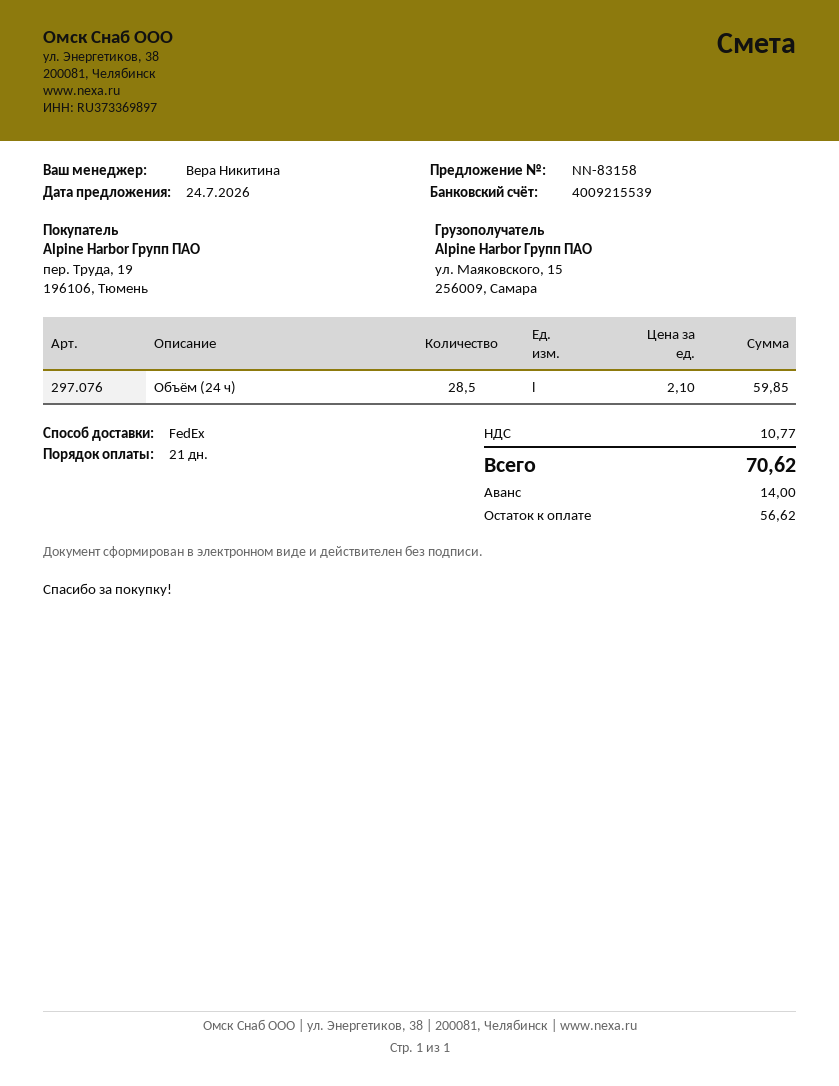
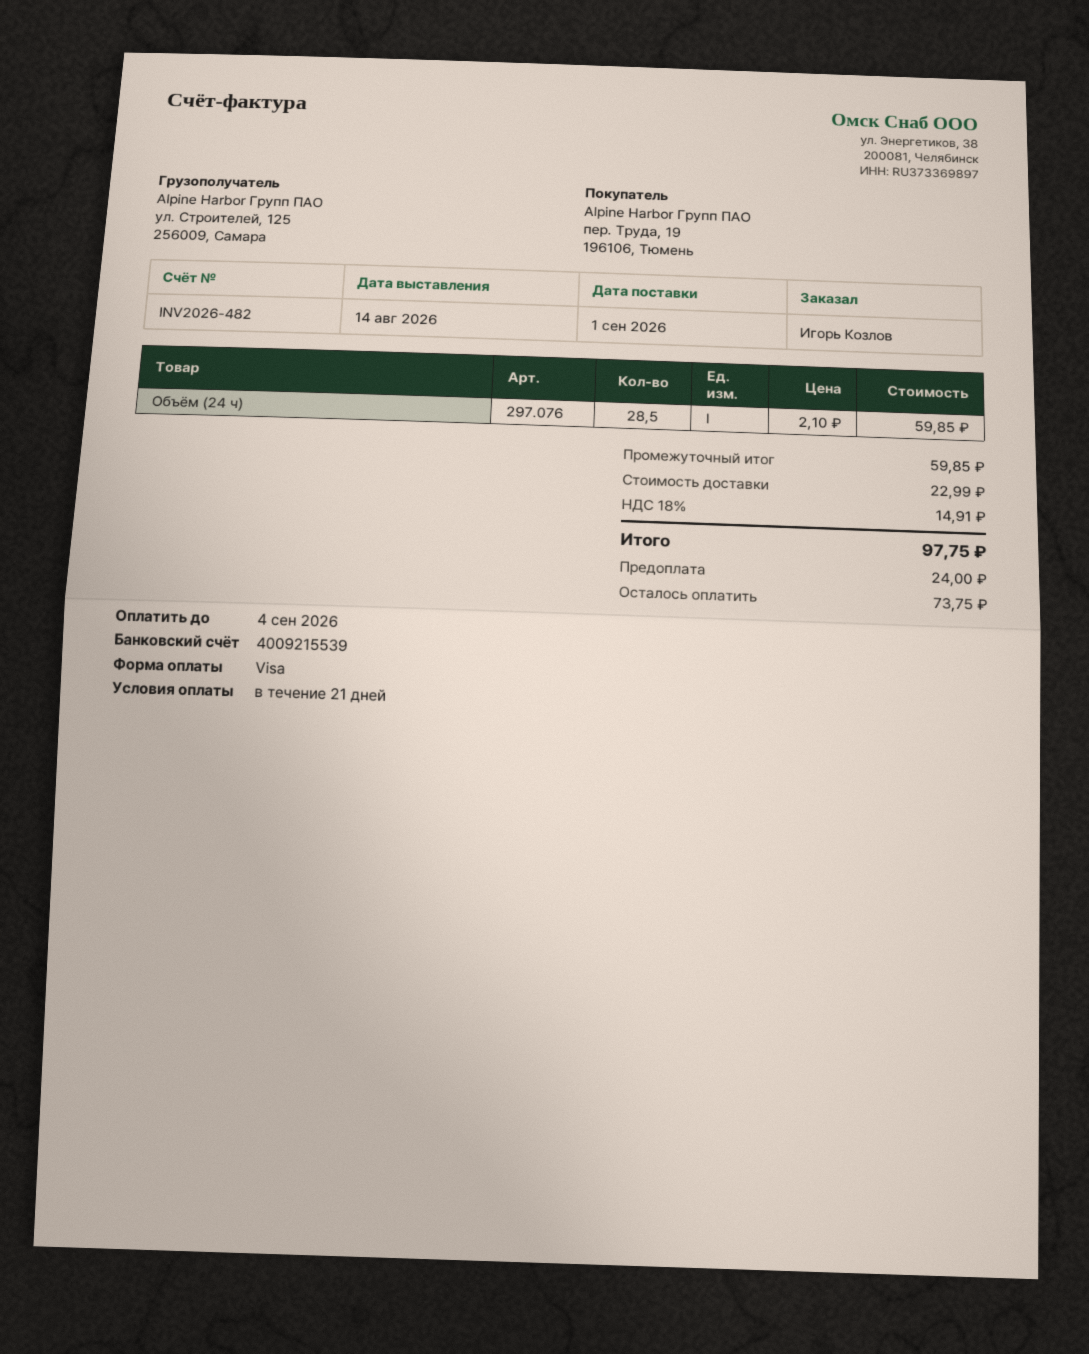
ship to: ул. Маяковского, 15, 256009, Самара -> ул. Строителей, 125, 256009, Самара
shipping: none -> 22.99
tax: 10.77 -> 14.91
total: 70.62 -> 97.75
deposit: 14.00 -> 24.00
balance: 56.62 -> 73.75

